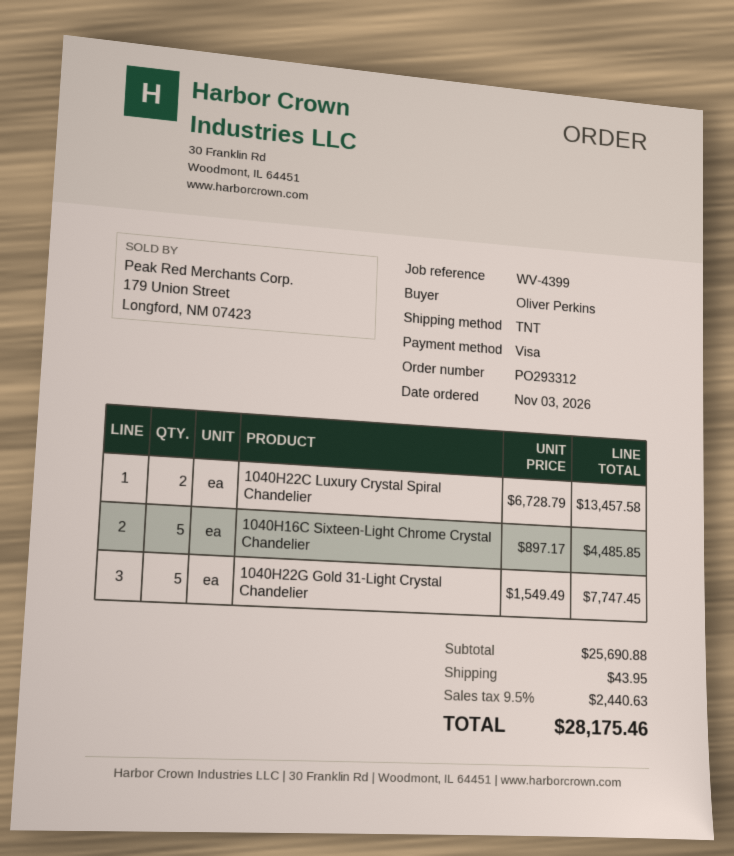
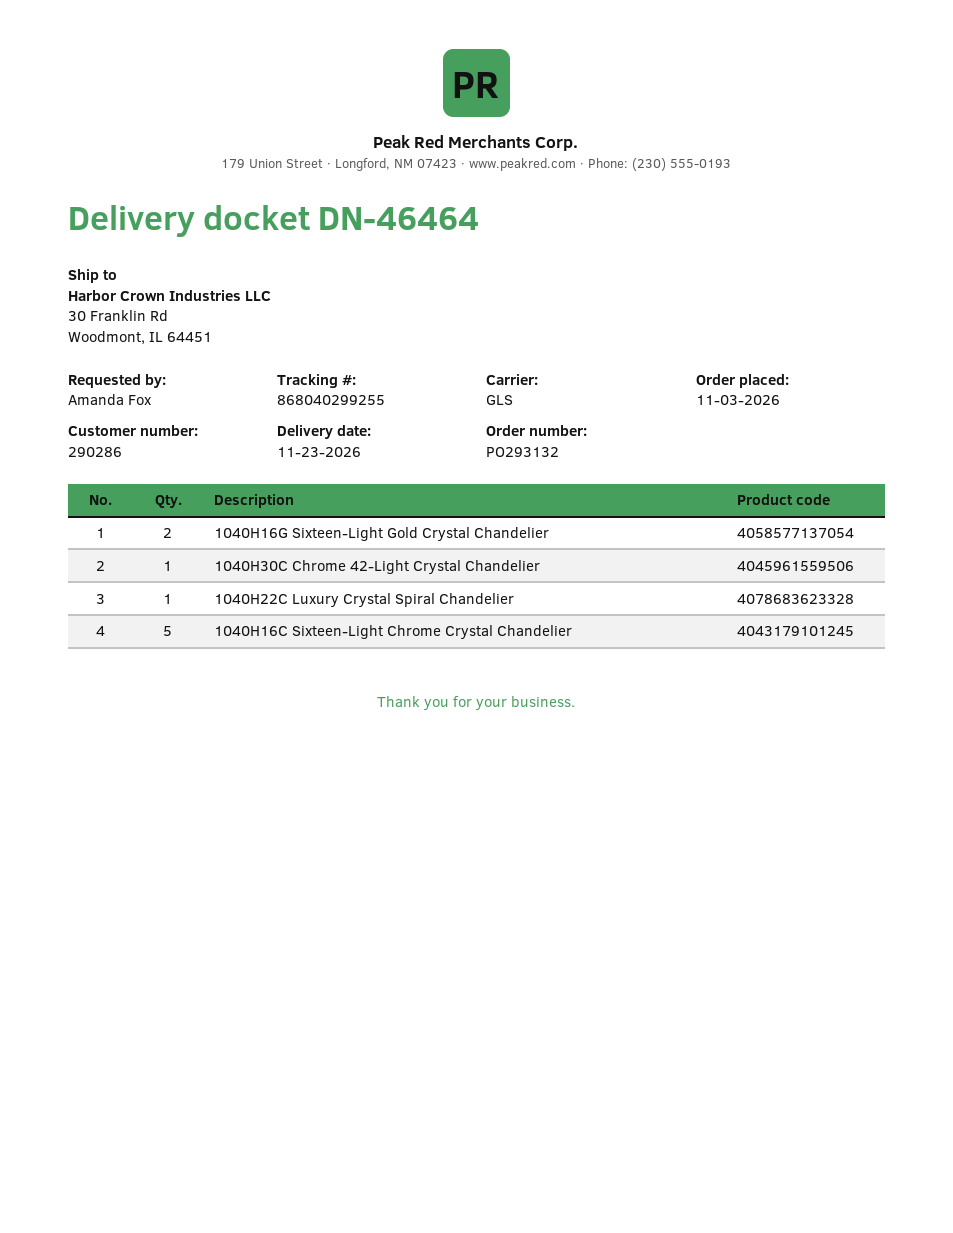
order number: PO293312 -> PO293132
ordered by: Oliver Perkins -> Amanda Fox
shipping method: TNT -> GLS
1040H22C Luxury Crystal Spiral Chandelier: 2 -> 1
1040H22G Gold 31-Light Crystal Chandelier: 5 -> none
1040H16G Sixteen-Light Gold Crystal Chandelier: none -> 2
1040H30C Chrome 42-Light Crystal Chandelier: none -> 1

